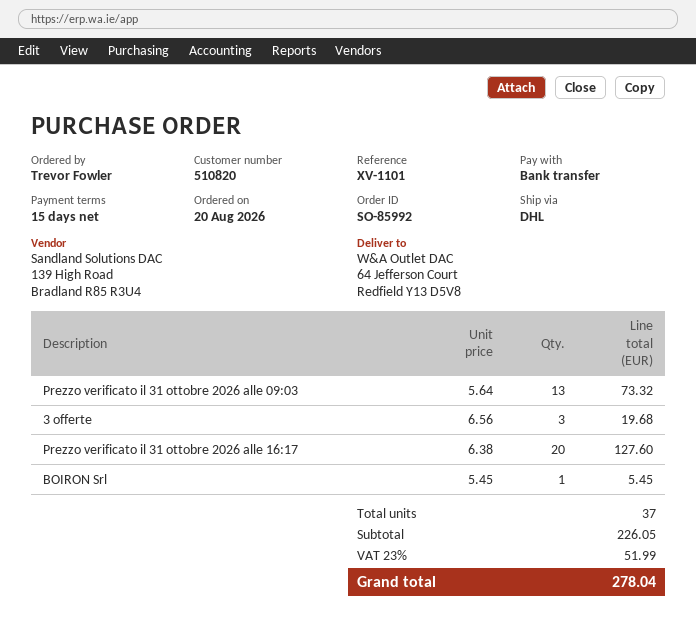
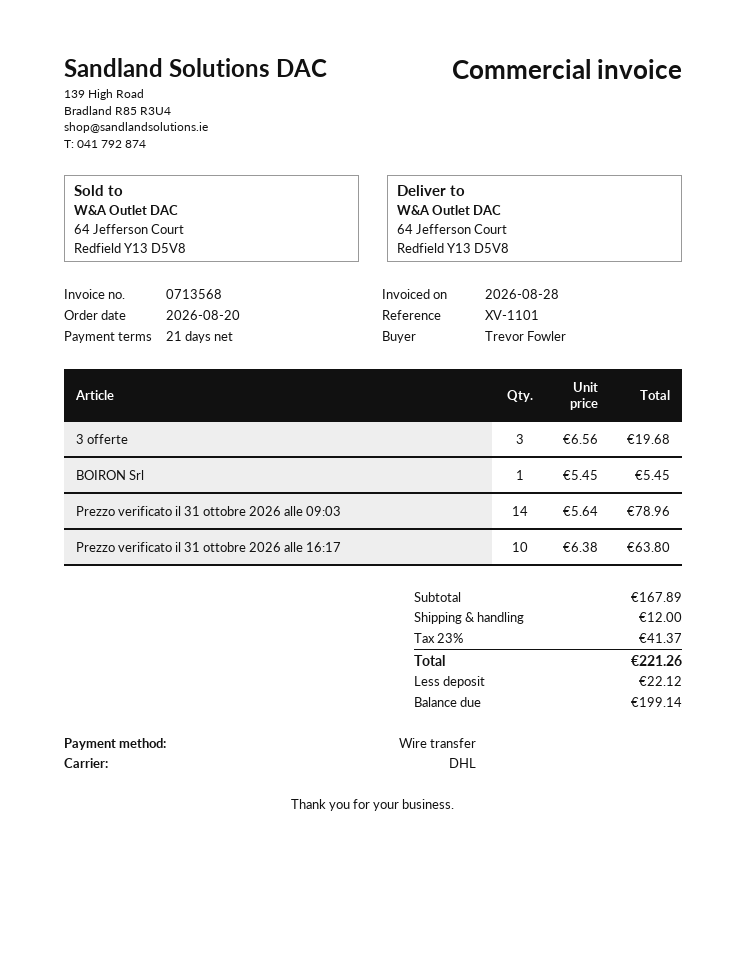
payment terms: 15 days -> 21 days
Prezzo verificato il 31 ottobre 2026 alle 09:03: 13 x 5.64 = 73.32 -> 14 x 5.64 = 78.96
Prezzo verificato il 31 ottobre 2026 alle 16:17: 20 x 6.38 = 127.60 -> 10 x 6.38 = 63.80
subtotal: 226.05 -> 167.89
shipping: none -> 12.00
tax: 23% = 51.99 -> 23% = 41.37
total: 278.04 -> 221.26

